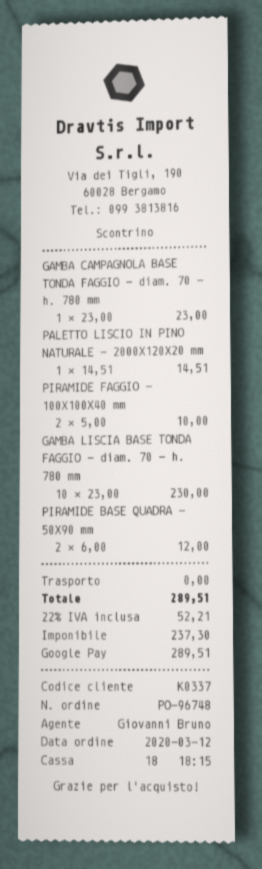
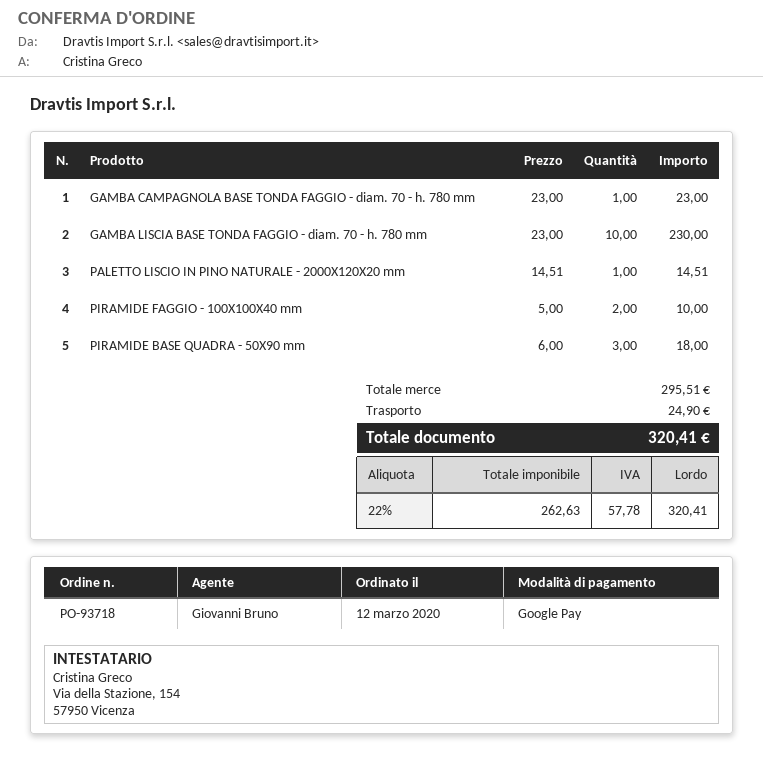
order number: PO-96748 -> PO-93718
PIRAMIDE BASE QUADRA - 50X90 mm: 2 x 6.00 = 12.00 -> 3 x 6.00 = 18.00
shipping: 0.00 -> 24.90
net: 237.30 -> 262.63
tax: 22% = 52.21 -> 22% = 57.78
total: 289.51 -> 320.41

